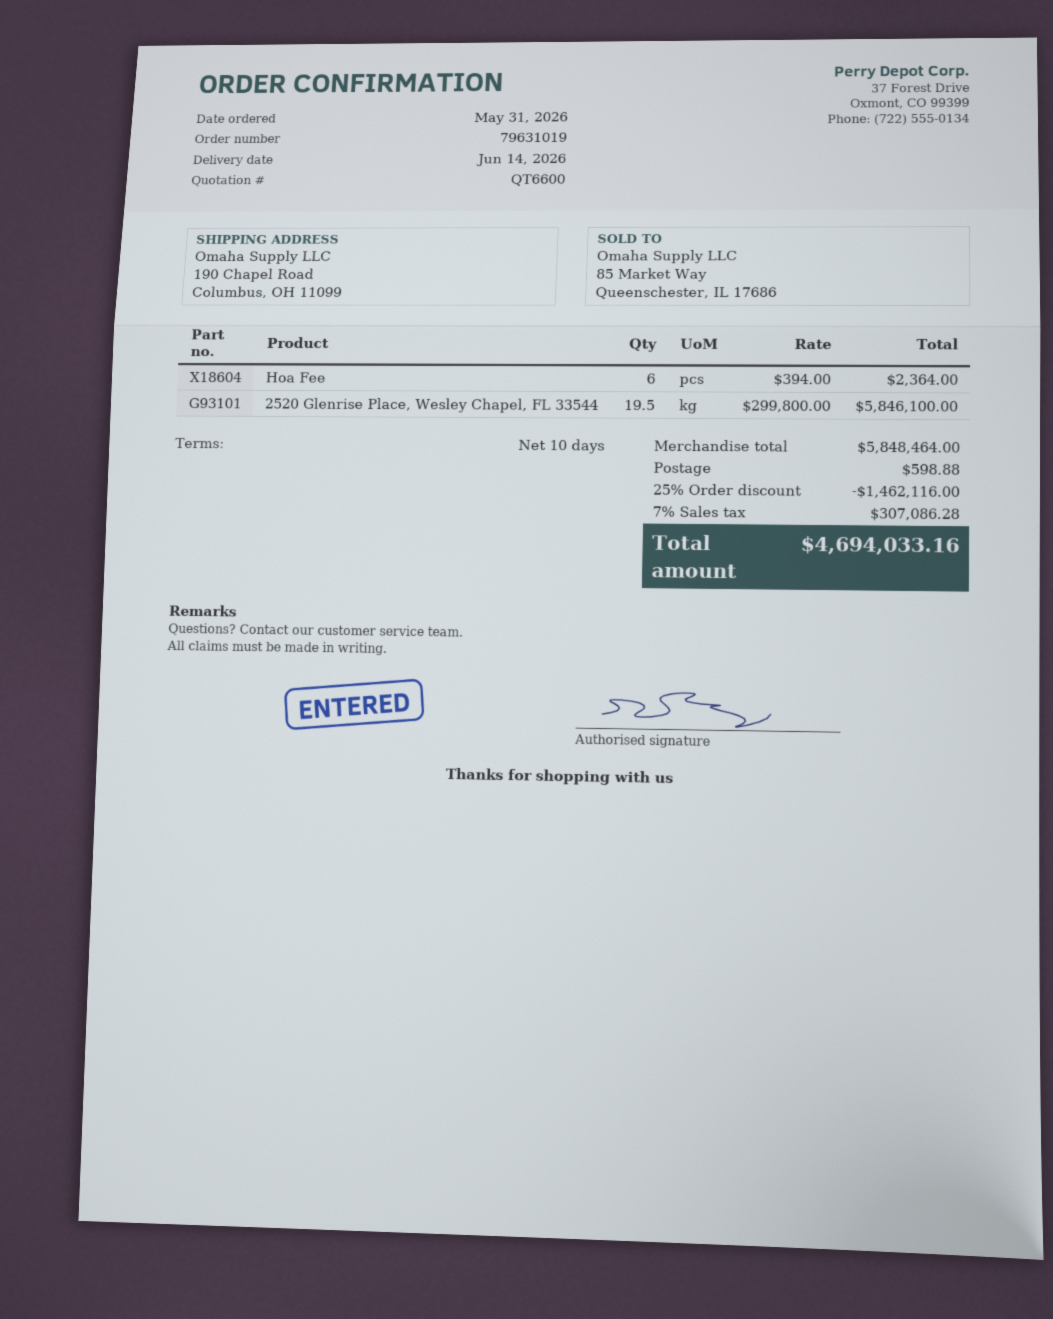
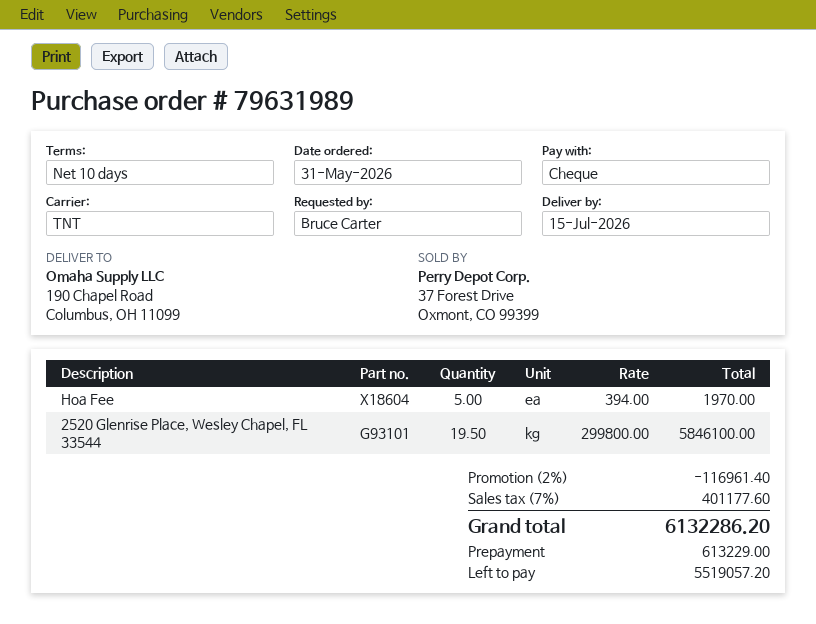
order number: 79631019 -> 79631989
delivery date: 2026-06-14 -> 2026-07-15
Hoa Fee: 6 x 394.00 = 2364.00 -> 5 x 394.00 = 1970.00
discount: 25% = 1462116.00 -> 2% = 116961.40
shipping: 598.88 -> none
tax: 7% = 307086.28 -> 7% = 401177.60
total: 4694033.16 -> 6132286.20

